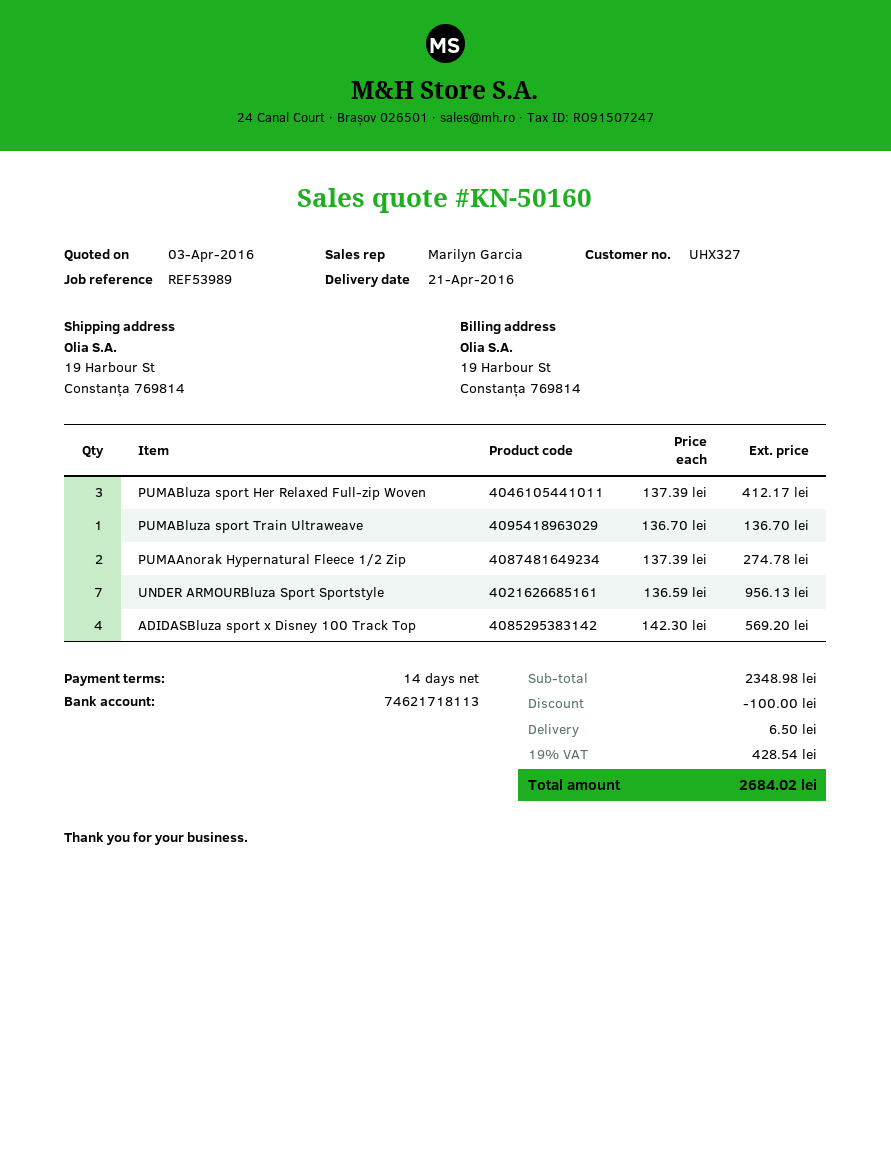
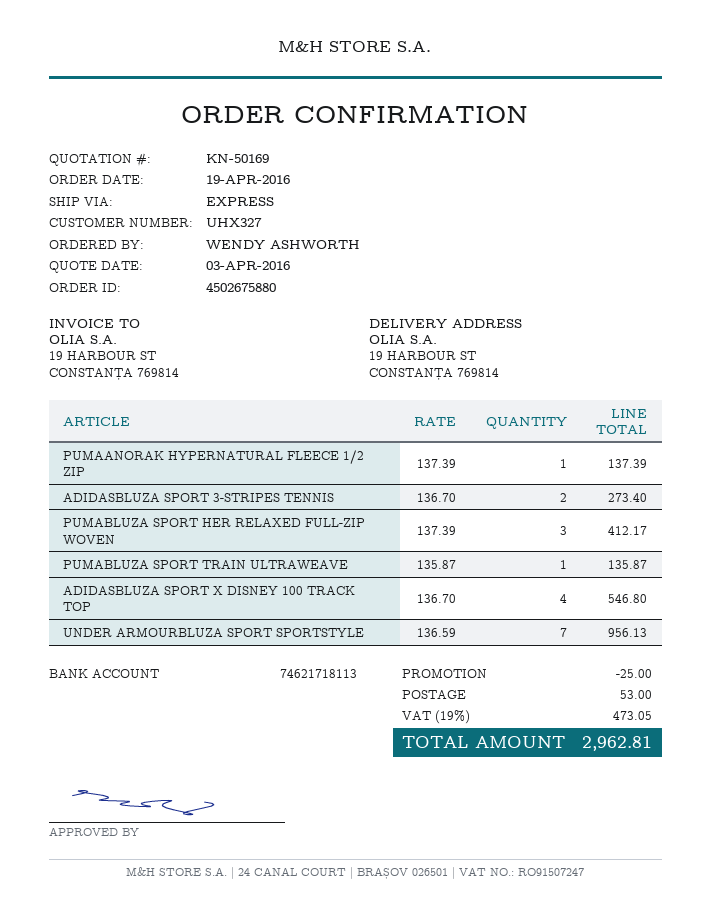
quote number: KN-50160 -> KN-50169
PUMABluza sport Train Ultraweave: 1 x 136.70 = 136.70 -> 1 x 135.87 = 135.87
PUMAAnorak Hypernatural Fleece 1/2 Zip: 2 x 137.39 = 274.78 -> 1 x 137.39 = 137.39
ADIDASBluza sport x Disney 100 Track Top: 4 x 142.30 = 569.20 -> 4 x 136.70 = 546.80
ADIDASBLUZA SPORT 3-STRIPES TENNIS: none -> 2 x 136.70 = 273.40
discount: 100.00 -> 25.00
shipping: 6.50 -> 53.00
tax: 19% = 428.54 -> 19% = 473.05
total: 2684.02 -> 2962.81

